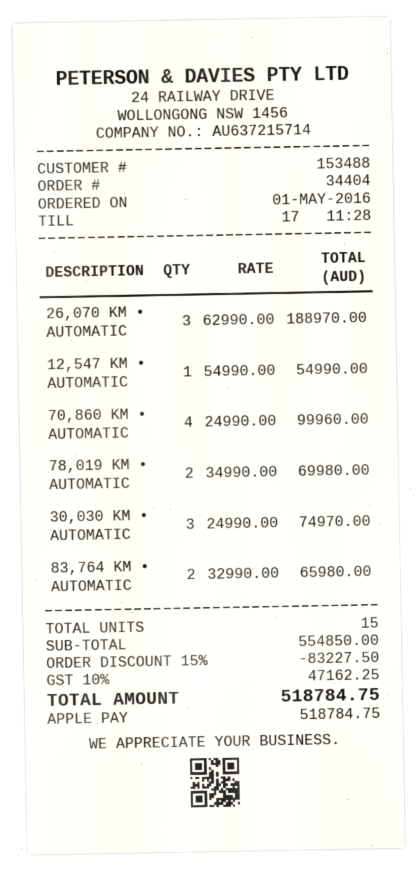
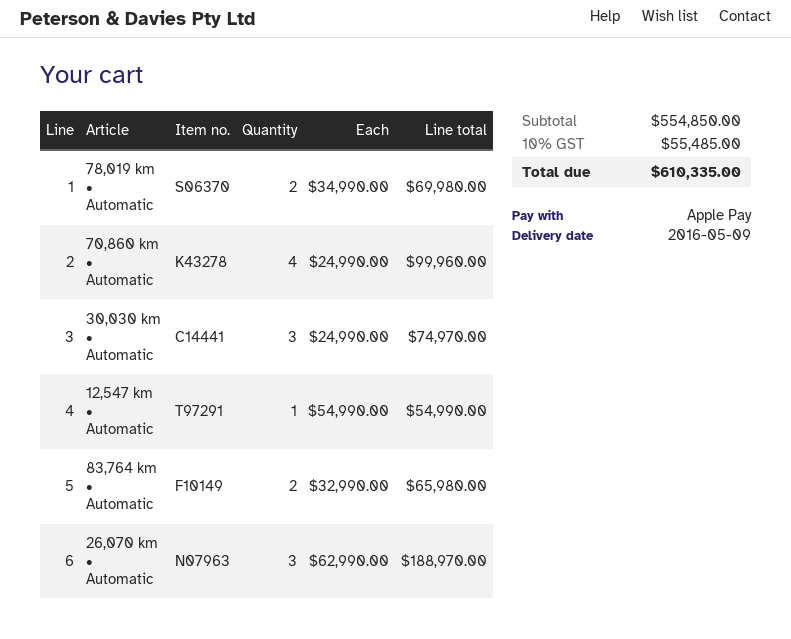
discount: 15% = 83227.50 -> none
tax: 10% = 47162.25 -> 10% = 55485.00
total: 518784.75 -> 610335.00

